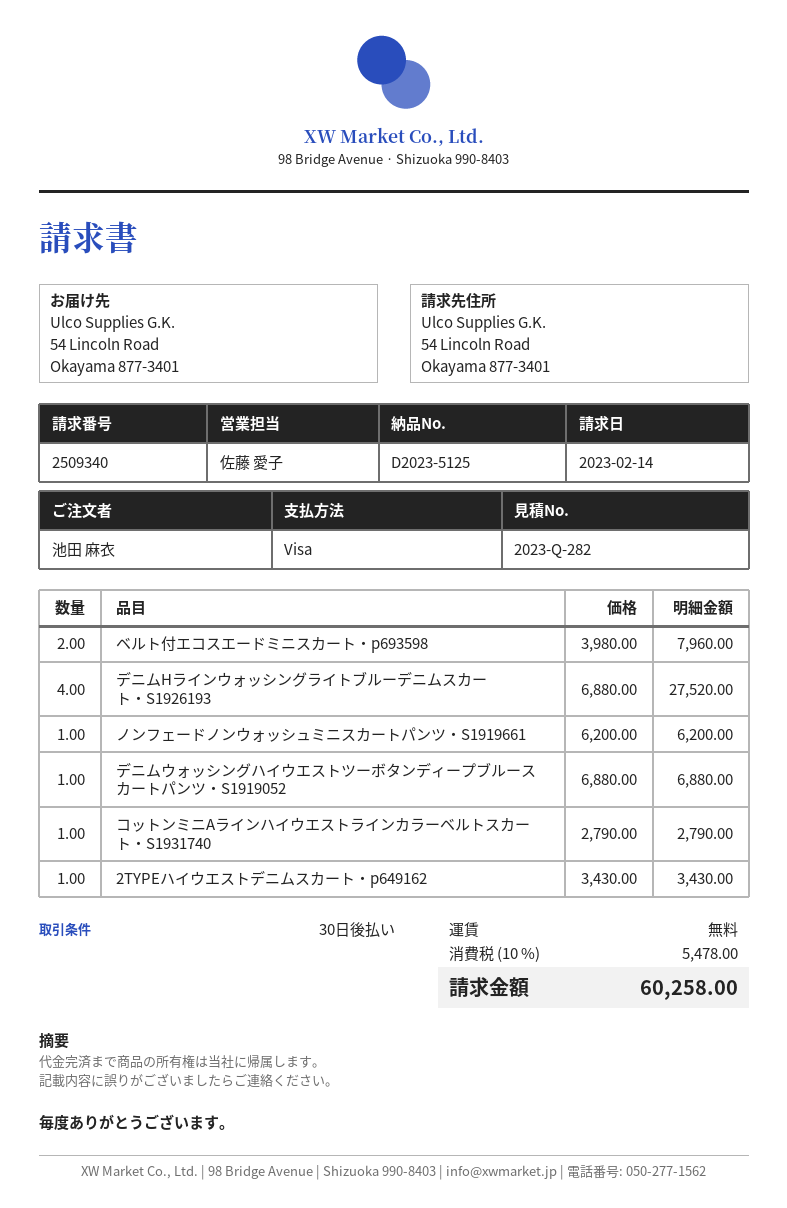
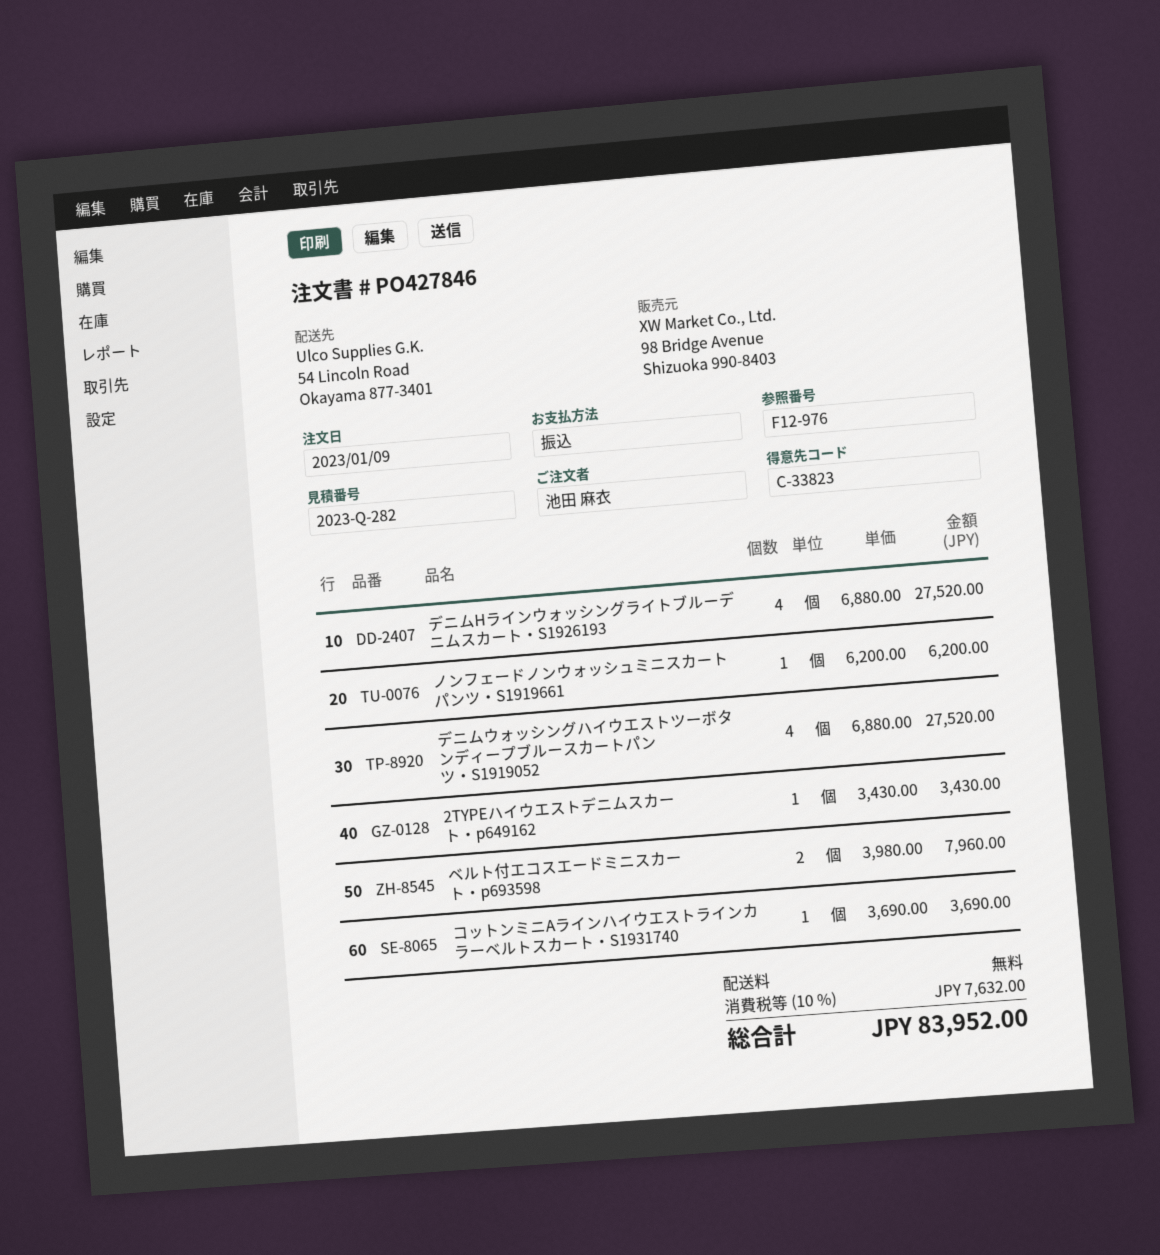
payment method: Visa -> bank transfer
デニムウォッシングハイウエストツーボタンディープブルースカートパンツ・S1919052: 1 x 6880.00 = 6880.00 -> 4 x 6880.00 = 27520.00
コットンミニAラインハイウエストラインカラーベルトスカート・S1931740: 1 x 2790.00 = 2790.00 -> 1 x 3690.00 = 3690.00
tax: 10% = 5478.00 -> 10% = 7632.00
total: 60258.00 -> 83952.00

